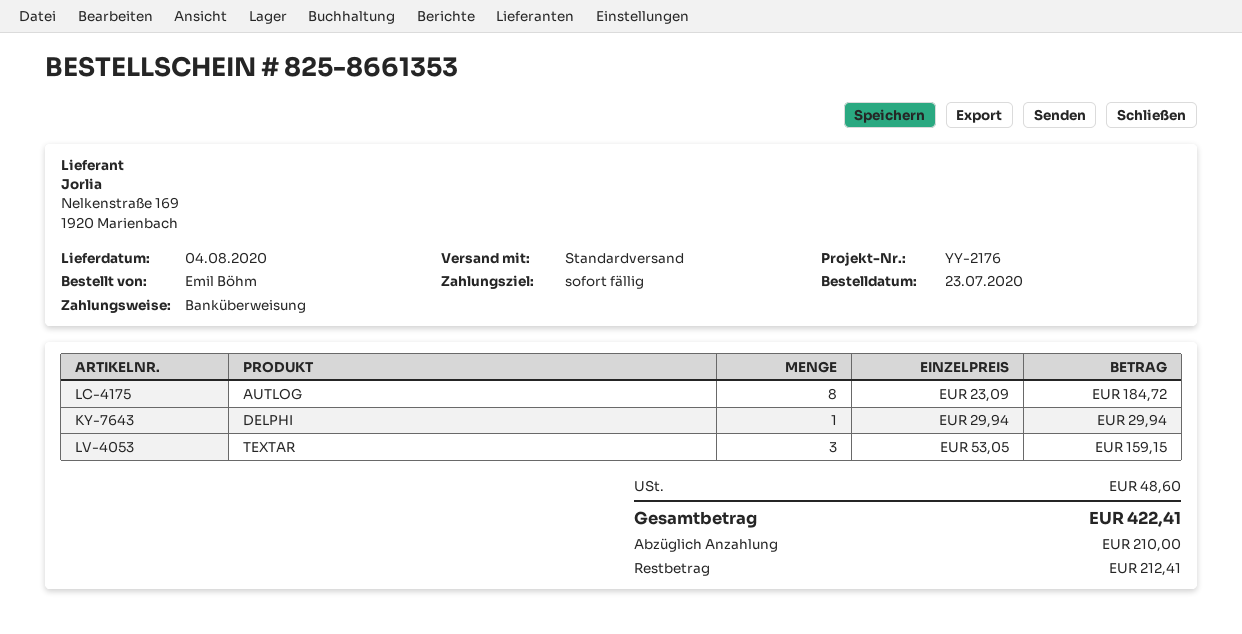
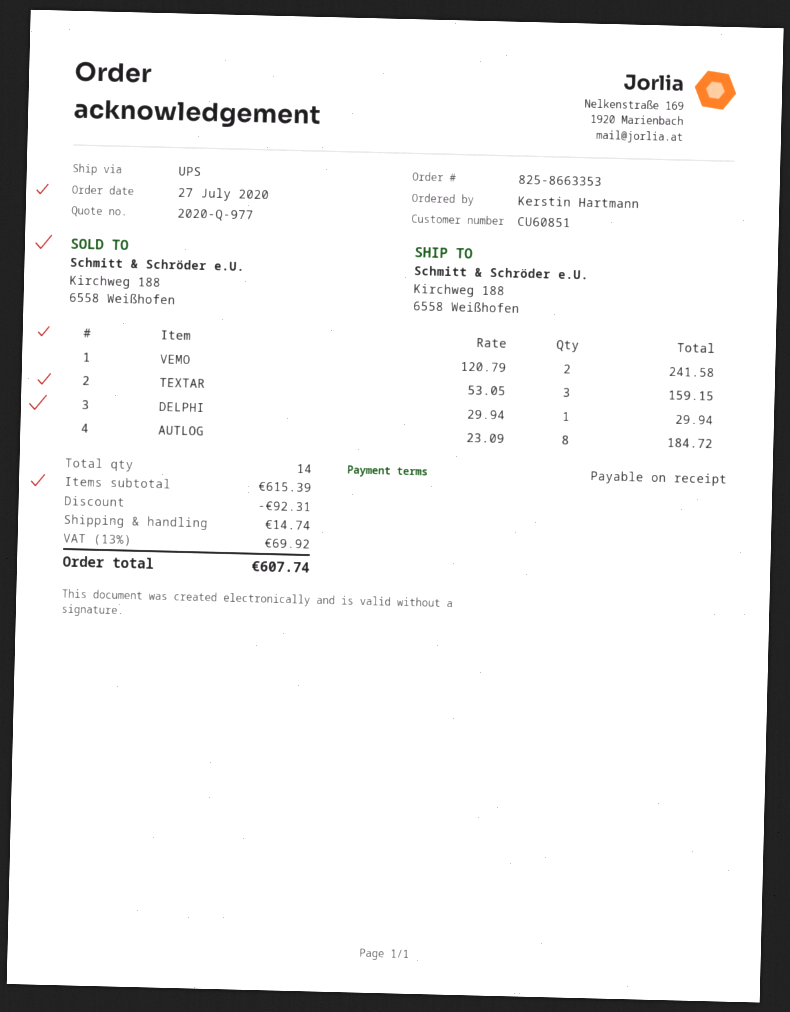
order number: 825-8661353 -> 825-8663353
order date: 2020-07-23 -> 2020-07-27
ordered by: Emil Böhm -> Kerstin Hartmann
shipping method: standard -> UPS
VEMO: none -> 2 x 120.79 = 241.58
discount: none -> 92.31
shipping: none -> 14.74
tax: 48.60 -> 69.92
total: 422.41 -> 607.74

